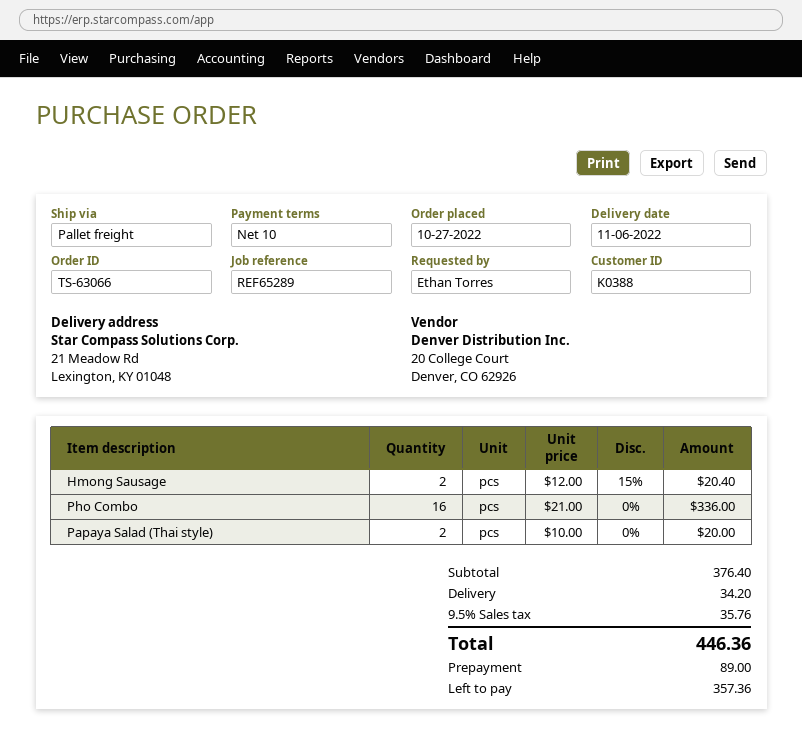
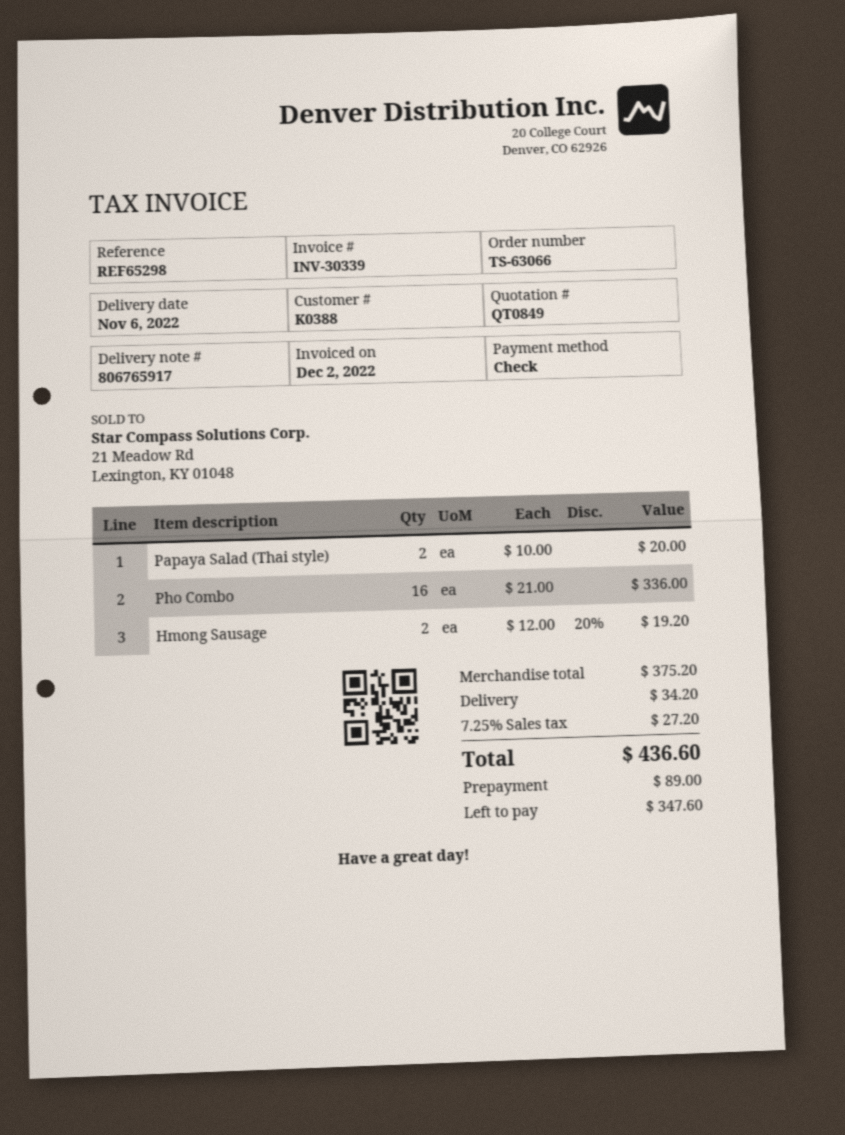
reference: REF65289 -> REF65298
Hmong Sausage: 2 x 12.00 - 15% = 20.40 -> 2 x 12.00 - 20% = 19.20
subtotal: 376.40 -> 375.20
tax: 9.5% = 35.76 -> 7.25% = 27.20
total: 446.36 -> 436.60
balance: 357.36 -> 347.60

